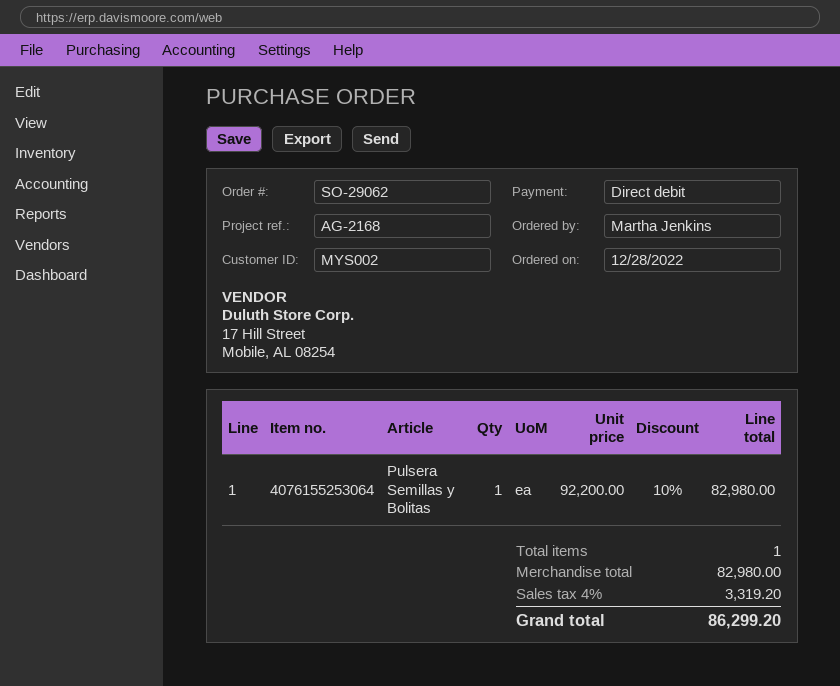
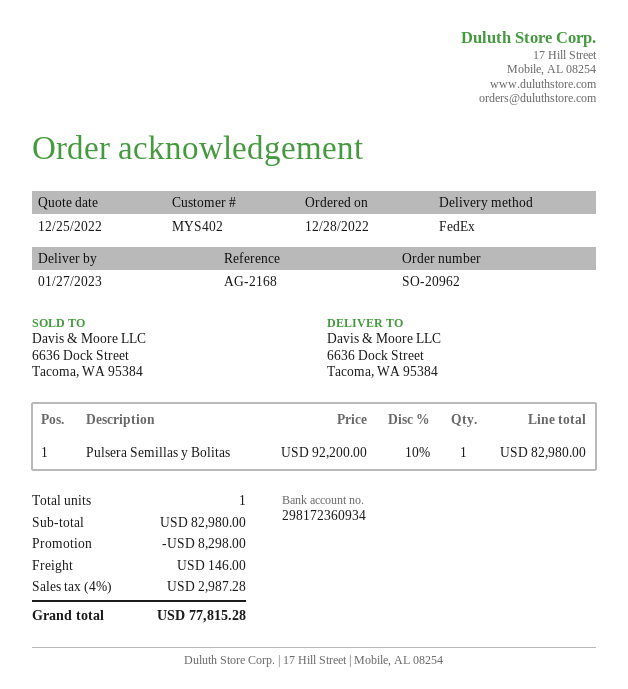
order number: SO-29062 -> SO-20962
customer number: MYS002 -> MYS402
discount: none -> 8298.00
shipping: none -> 146.00
tax: 4% = 3319.20 -> 4% = 2987.28
total: 86299.20 -> 77815.28

